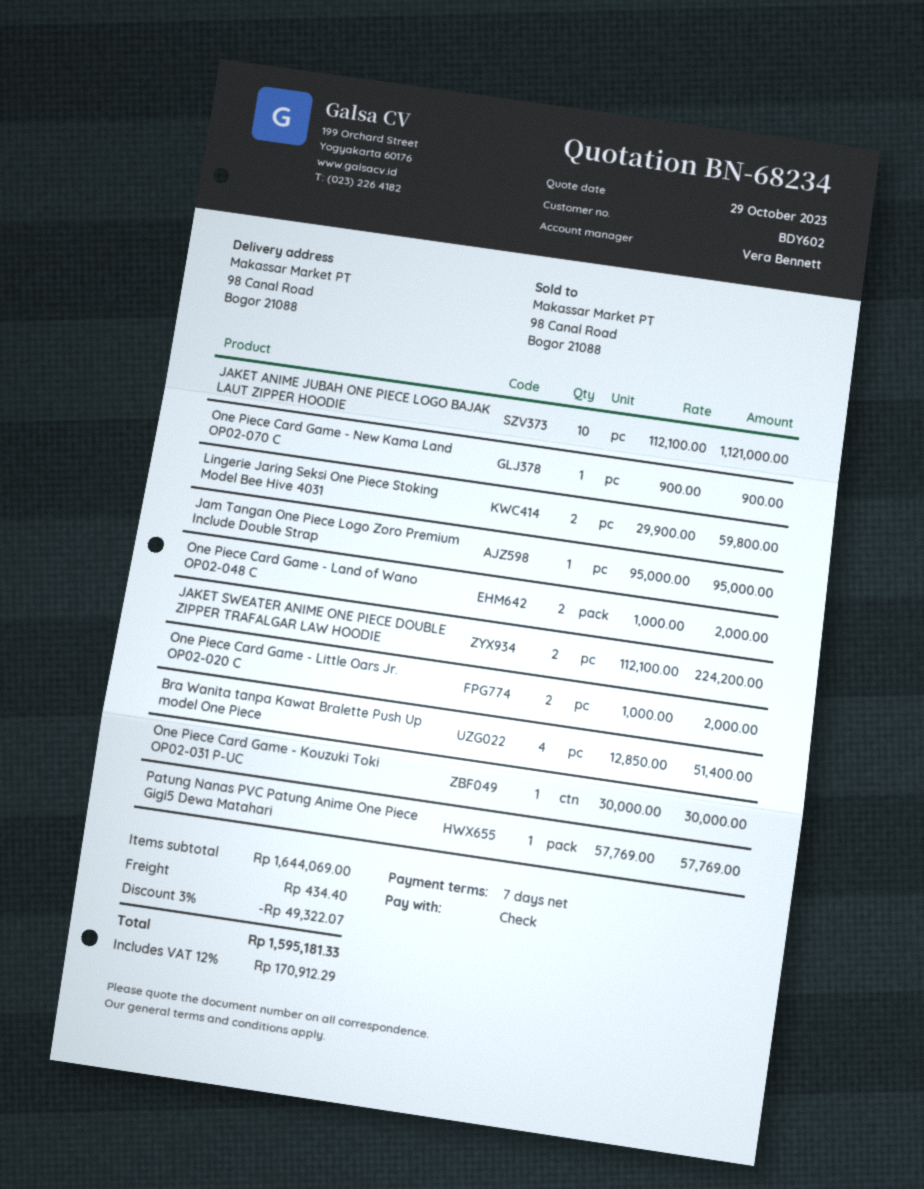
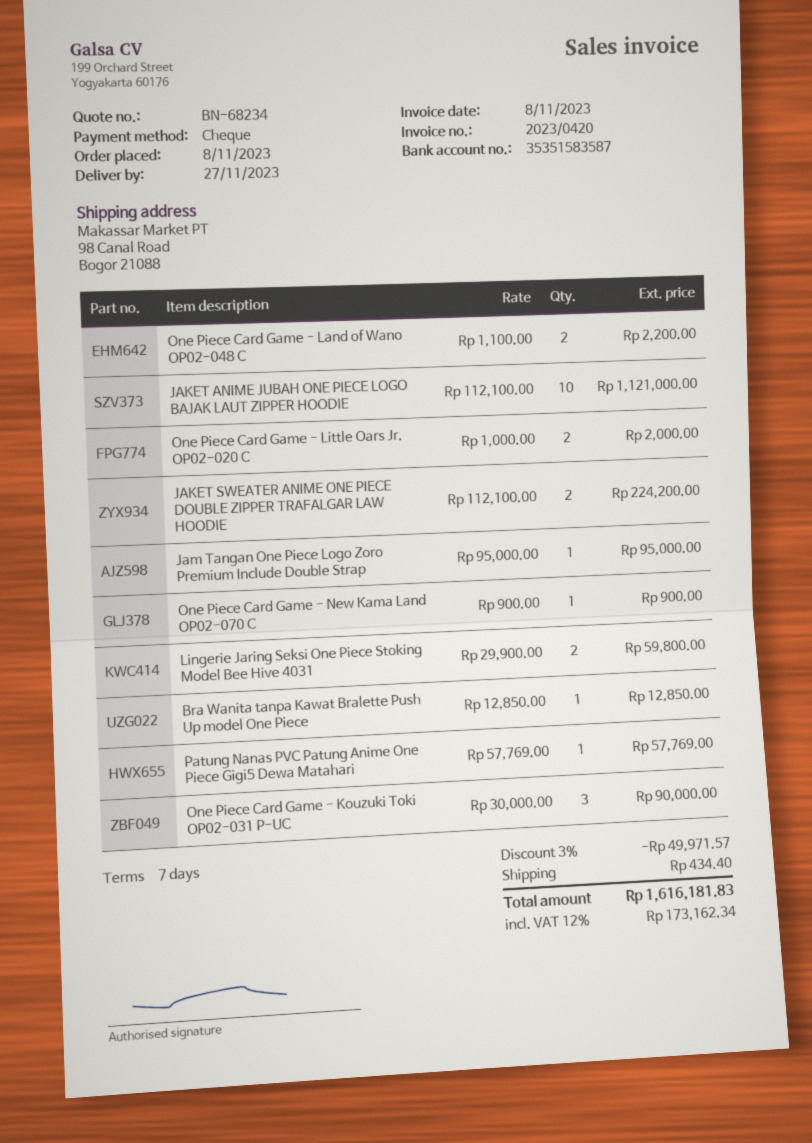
One Piece Card Game - Land of Wano OP02-048 C: 2 x 1000.00 = 2000.00 -> 2 x 1100.00 = 2200.00
Bra Wanita tanpa Kawat Bralette Push Up model One Piece: 4 x 12850.00 = 51400.00 -> 1 x 12850.00 = 12850.00
One Piece Card Game - Kouzuki Toki OP02-031 P-UC: 1 x 30000.00 = 30000.00 -> 3 x 30000.00 = 90000.00
discount: 3% = 49322.07 -> 3% = 49971.57
tax: 12% = 170912.29 -> 12% = 173162.34
total: 1595181.33 -> 1616181.83

